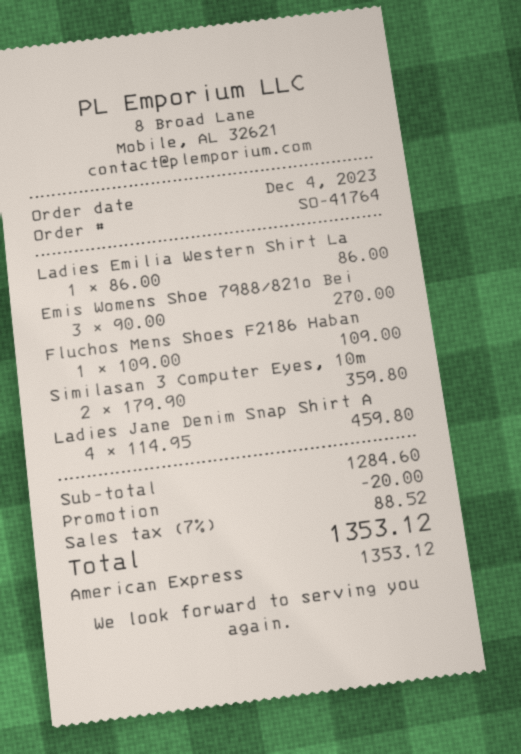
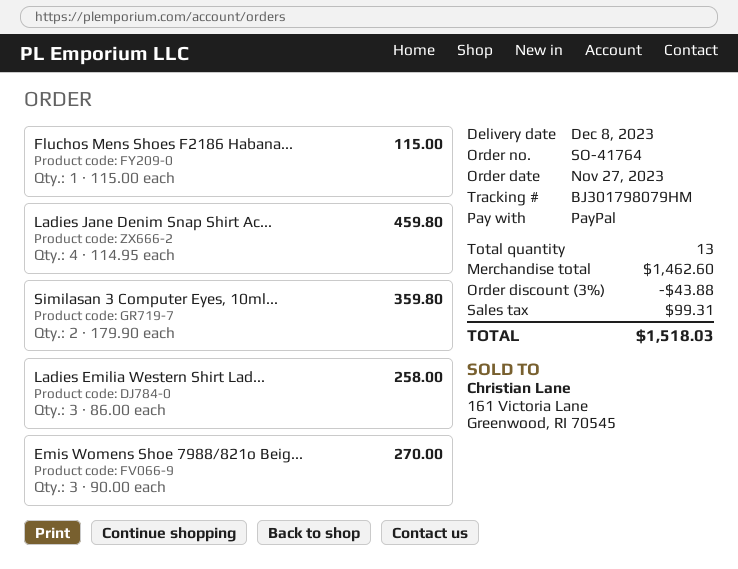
order date: 2023-12-04 -> 2023-11-27
payment method: American Express -> PayPal
Ladies Emilia Western Shirt La: 1 x 86.00 = 86.00 -> 3 x 86.00 = 258.00
Fluchos Mens Shoes F2186 Haban: 1 x 109.00 = 109.00 -> 1 x 115.00 = 115.00
subtotal: 1284.60 -> 1462.60
discount: 20.00 -> 43.88
tax: 88.52 -> 99.31
total: 1353.12 -> 1518.03

